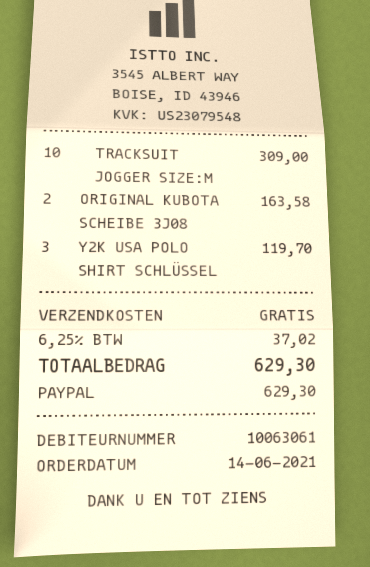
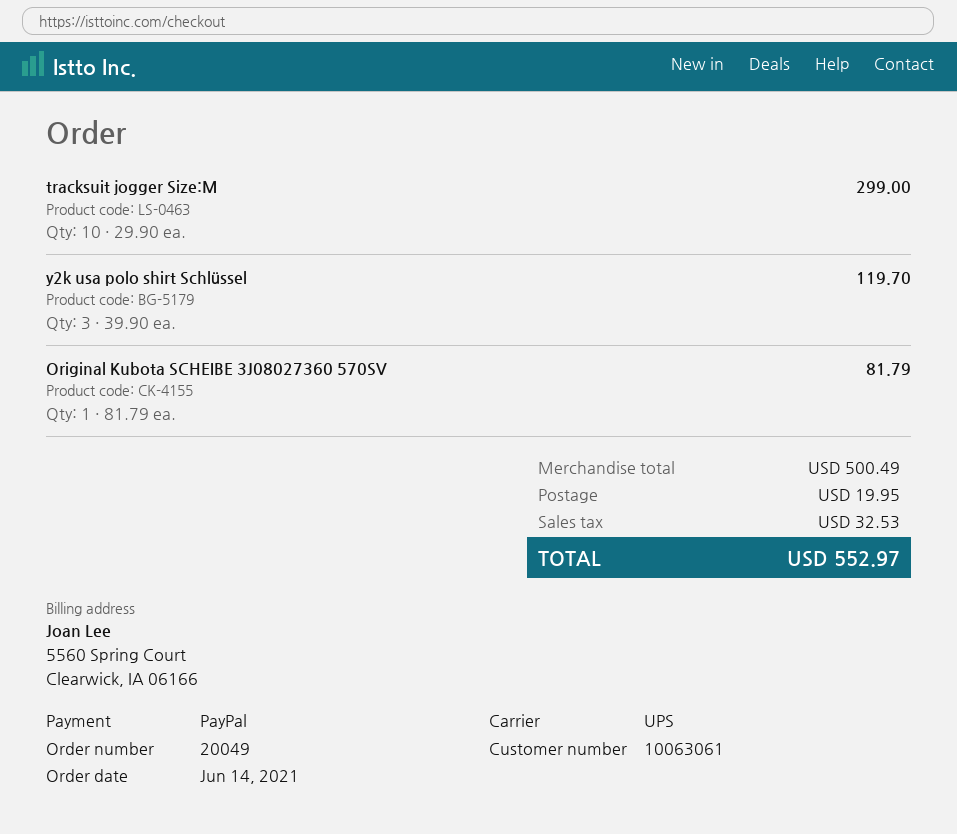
TRACKSUIT JOGGER SIZE:M: 10 for 309.00 -> 10 for 299.00
ORIGINAL KUBOTA SCHEIBE 3J08: 2 for 163.58 -> 1 for 81.79
shipping: 0.00 -> 19.95
tax: 37.02 -> 32.53
total: 629.30 -> 552.97

